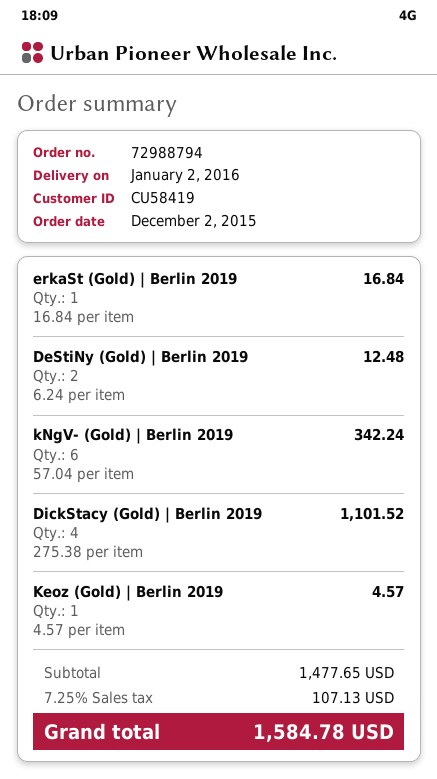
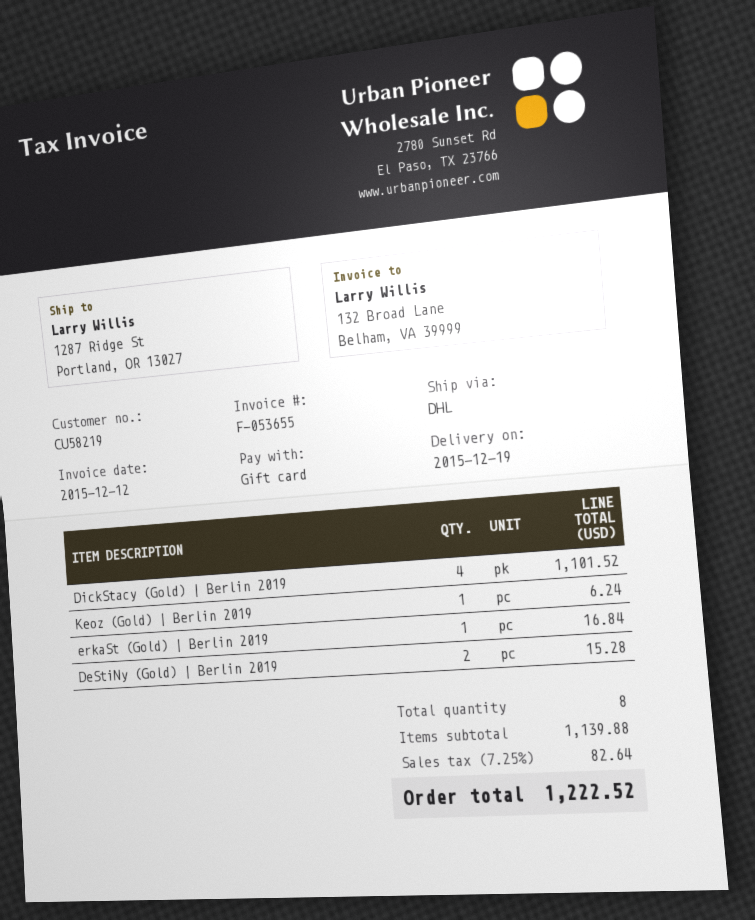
delivery date: 2016-01-02 -> 2015-12-19
customer number: CU58419 -> CU58219
DeStiNy (Gold) | Berlin 2019: 2 for 12.48 -> 2 for 15.28
kNgV- (Gold) | Berlin 2019: 6 for 342.24 -> none
Keoz (Gold) | Berlin 2019: 1 for 4.57 -> 1 for 6.24
subtotal: 1477.65 -> 1139.88
tax: 7.25% = 107.13 -> 7.25% = 82.64
total: 1584.78 -> 1222.52

